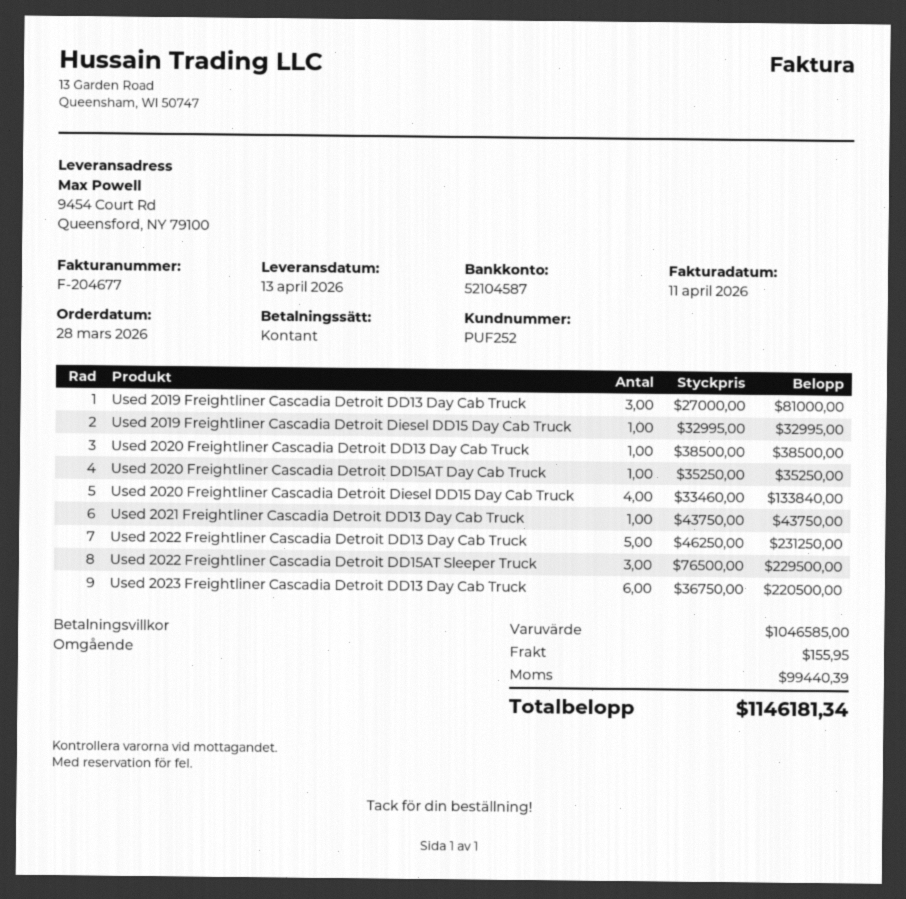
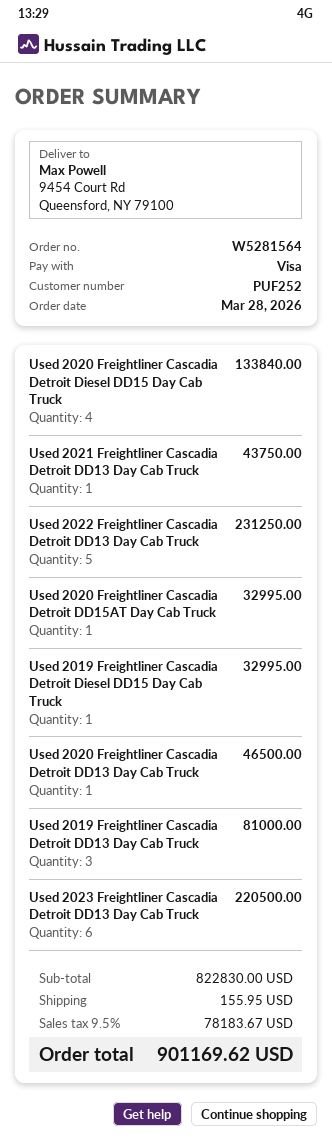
payment method: cash -> Visa
Used 2020 Freightliner Cascadia Detroit DD13 Day Cab Truck: 1 for 38500.00 -> 1 for 46500.00
Used 2020 Freightliner Cascadia Detroit DD15AT Day Cab Truck: 1 for 35250.00 -> 1 for 32995.00
Used 2022 Freightliner Cascadia Detroit DD15AT Sleeper Truck: 3 for 229500.00 -> none
subtotal: 1046585.00 -> 822830.00
tax: 99440.39 -> 78183.67
total: 1146181.34 -> 901169.62

